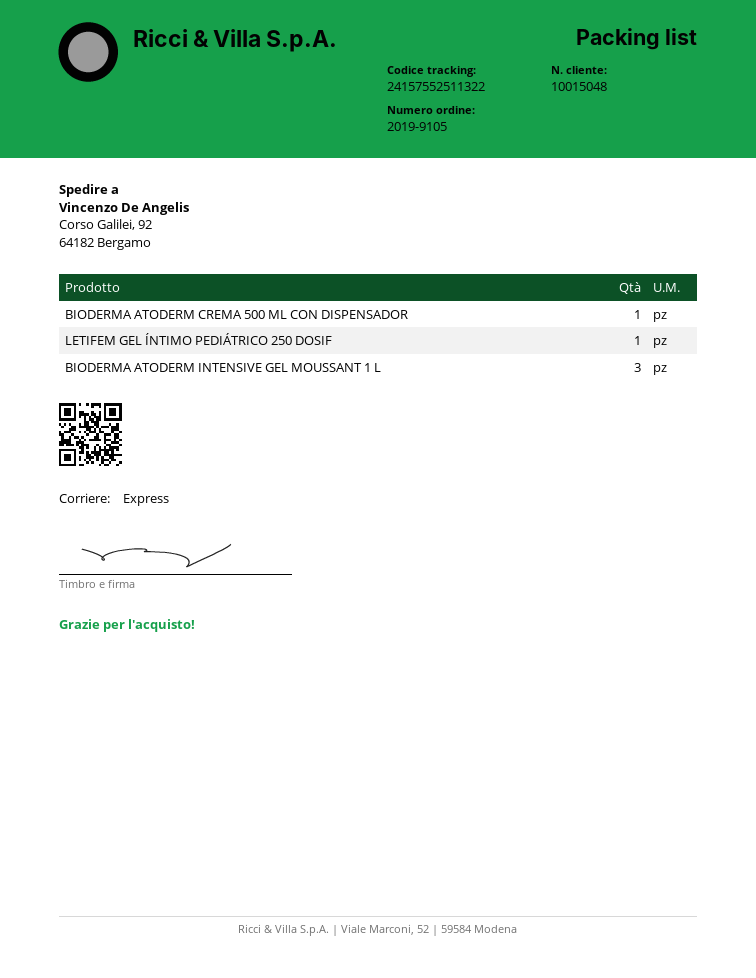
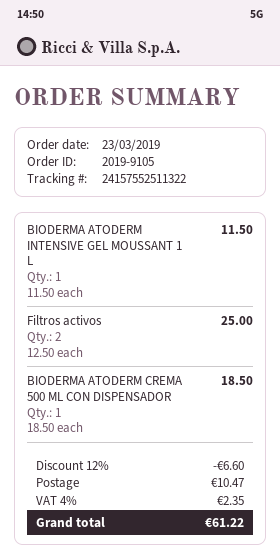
LETIFEM GEL ÍNTIMO PEDIÁTRICO 250 DOSIF: 1 -> none
BIODERMA ATODERM INTENSIVE GEL MOUSSANT 1 L: 3 -> 1
Filtros activos: none -> 2

